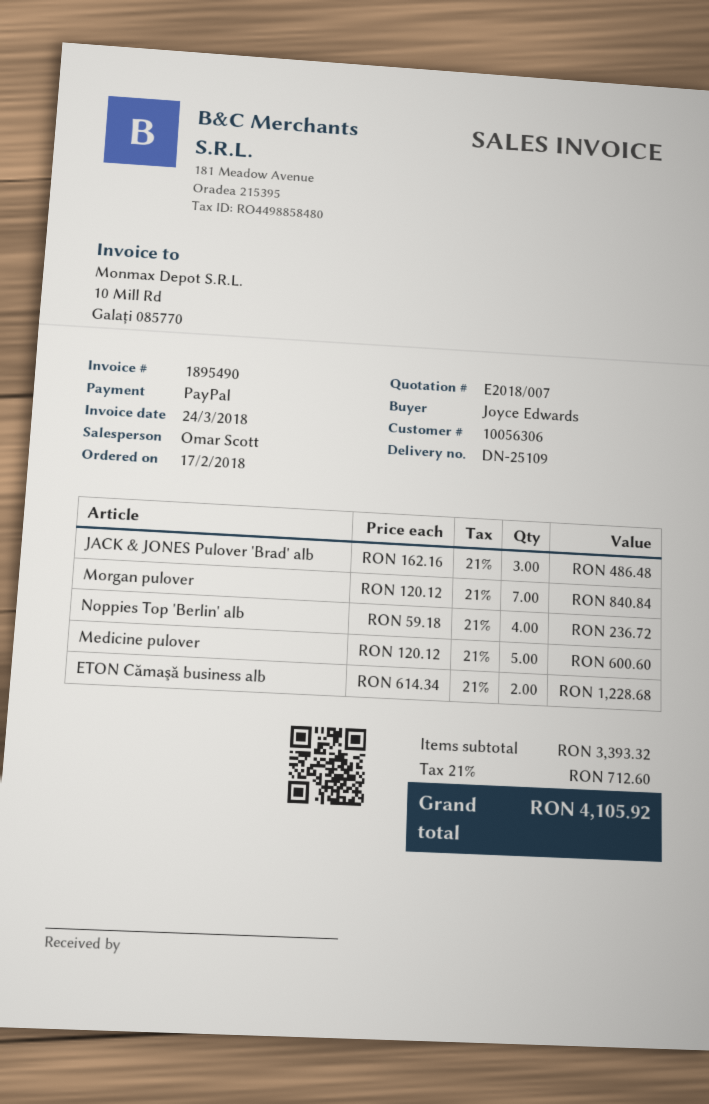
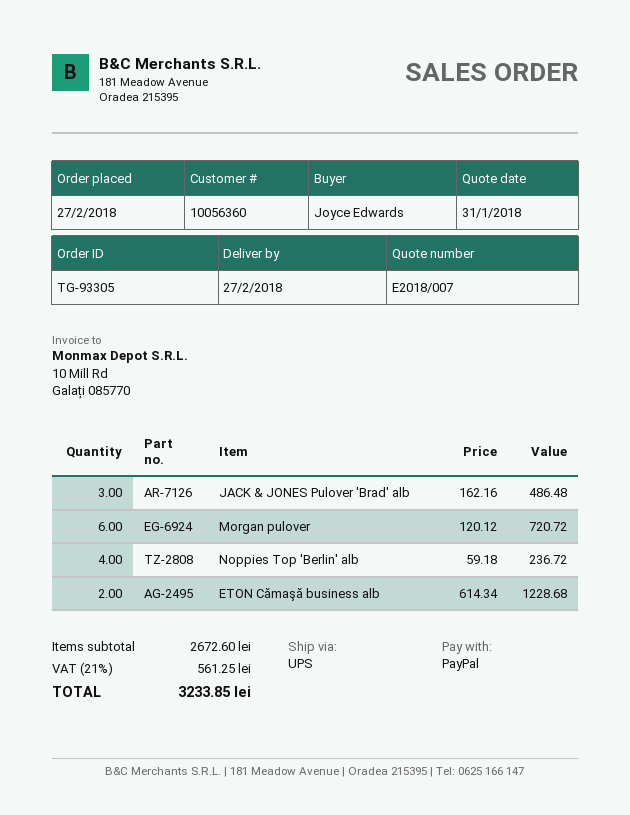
order date: 2018-02-17 -> 2018-02-27
customer number: 10056306 -> 10056360
Morgan pulover: 7 x 120.12 = 840.84 -> 6 x 120.12 = 720.72
Medicine pulover: 5 x 120.12 = 600.60 -> none
subtotal: 3393.32 -> 2672.60
tax: 21% = 712.60 -> 21% = 561.25
total: 4105.92 -> 3233.85

